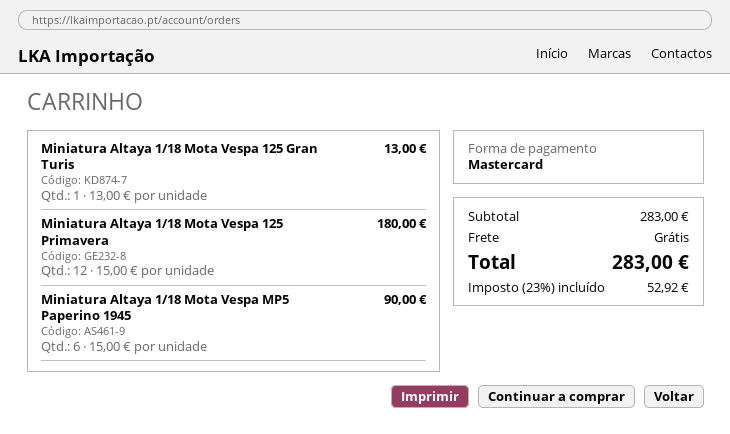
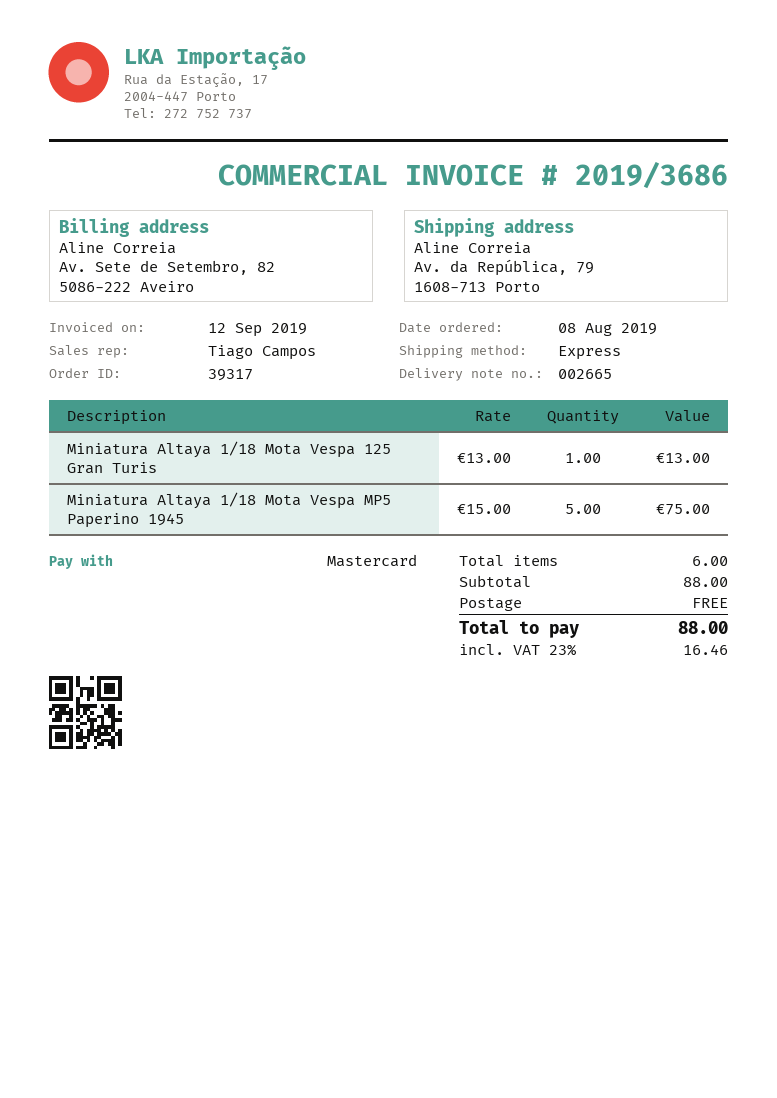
Miniatura Altaya 1/18 Mota Vespa 125 Primavera: 12 x 15.00 = 180.00 -> none
Miniatura Altaya 1/18 Mota Vespa MP5 Paperino 1945: 6 x 15.00 = 90.00 -> 5 x 15.00 = 75.00
subtotal: 283.00 -> 88.00
tax: 23% = 52.92 -> 23% = 16.46
total: 283.00 -> 88.00

